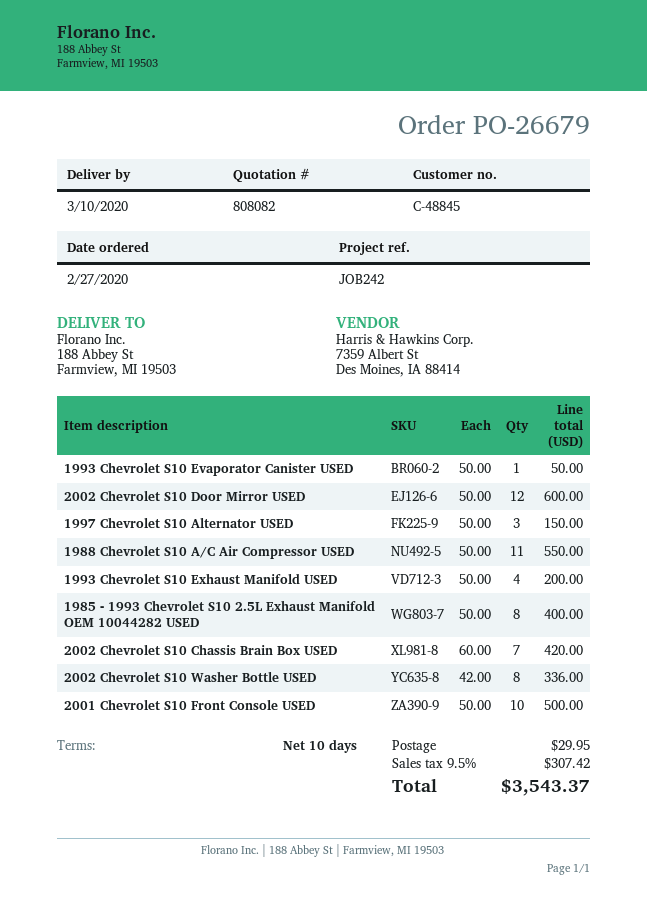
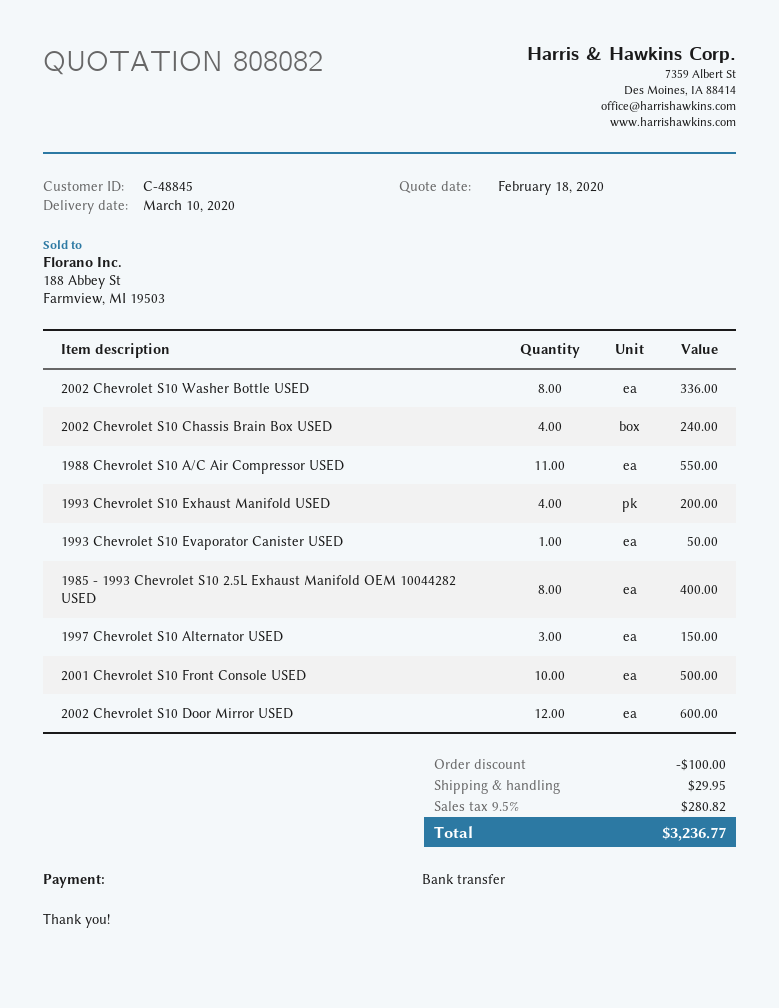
2002 Chevrolet S10 Chassis Brain Box USED: 7 for 420.00 -> 4 for 240.00
discount: none -> 100.00
tax: 9.5% = 307.42 -> 9.5% = 280.82
total: 3543.37 -> 3236.77

